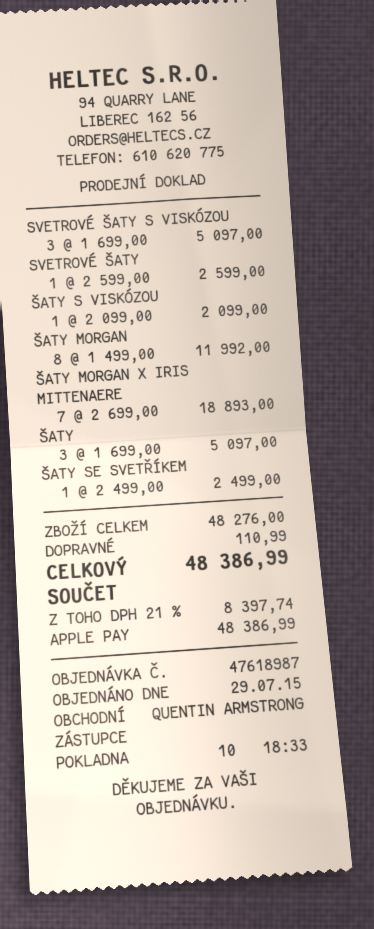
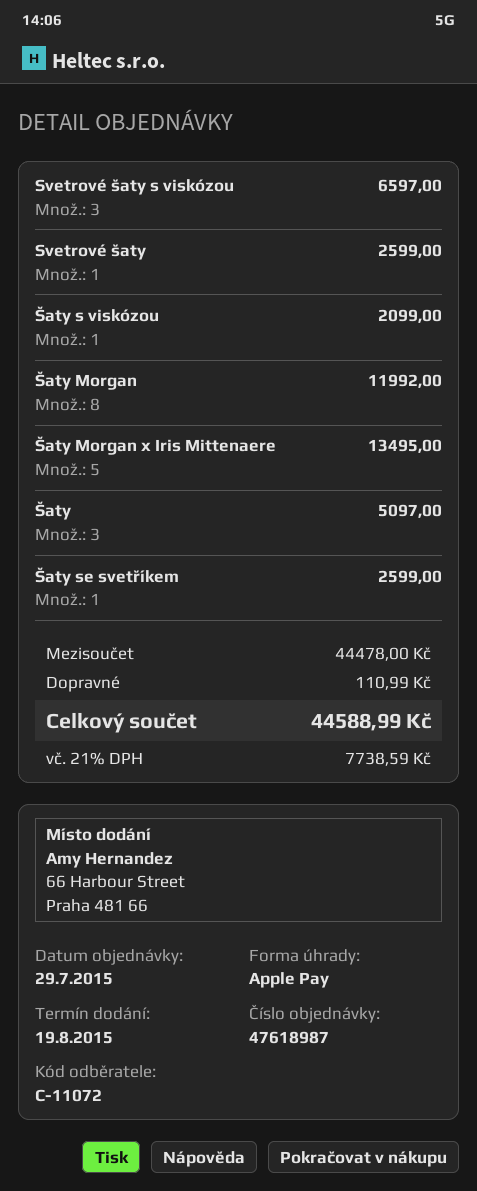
SVETROVÉ ŠATY S VISKÓZOU: 3 for 5097.00 -> 3 for 6597.00
ŠATY MORGAN X IRIS MITTENAERE: 7 for 18893.00 -> 5 for 13495.00
ŠATY SE SVETŘÍKEM: 1 for 2499.00 -> 1 for 2599.00
subtotal: 48276.00 -> 44478.00
tax: 21% = 8397.74 -> 21% = 7738.59
total: 48386.99 -> 44588.99

